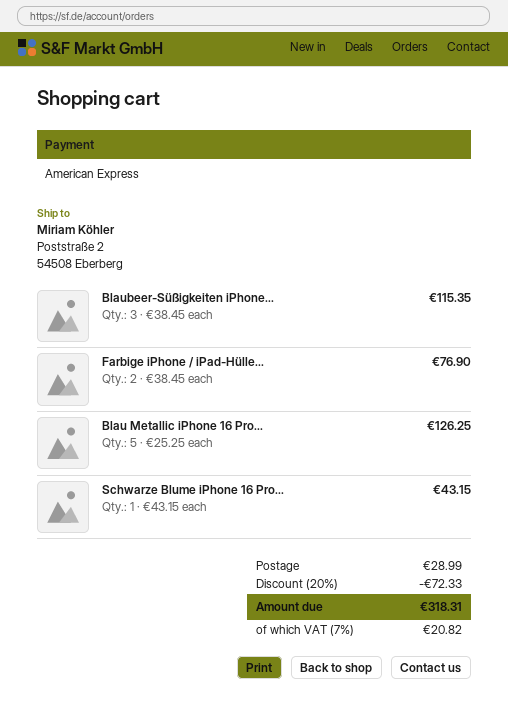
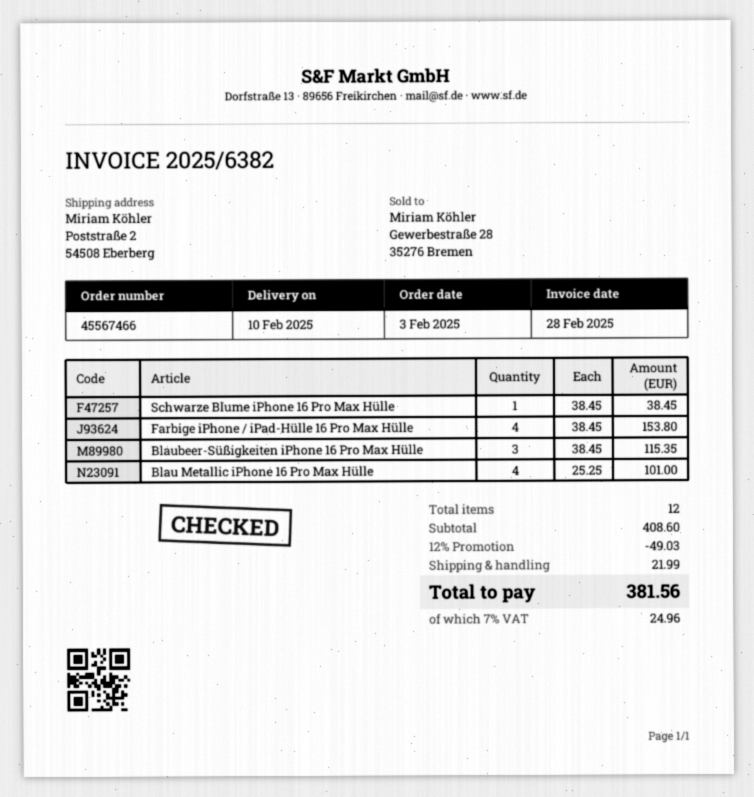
Farbige iPhone / iPad-Hülle...: 2 x 38.45 = 76.90 -> 4 x 38.45 = 153.80
Blau Metallic iPhone 16 Pro...: 5 x 25.25 = 126.25 -> 4 x 25.25 = 101.00
Schwarze Blume iPhone 16 Pro...: 1 x 43.15 = 43.15 -> 1 x 38.45 = 38.45
discount: 20% = 72.33 -> 12% = 49.03
shipping: 28.99 -> 21.99
tax: 7% = 20.82 -> 7% = 24.96
total: 318.31 -> 381.56

